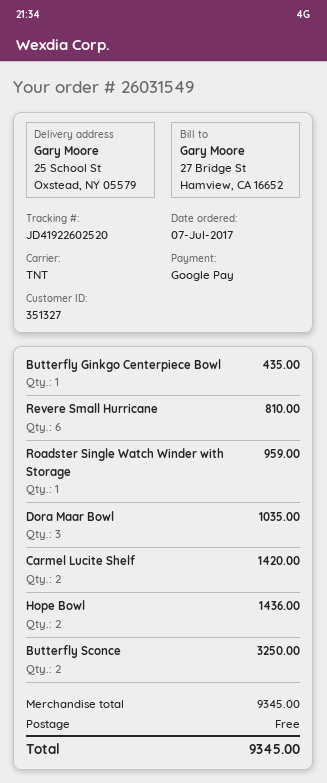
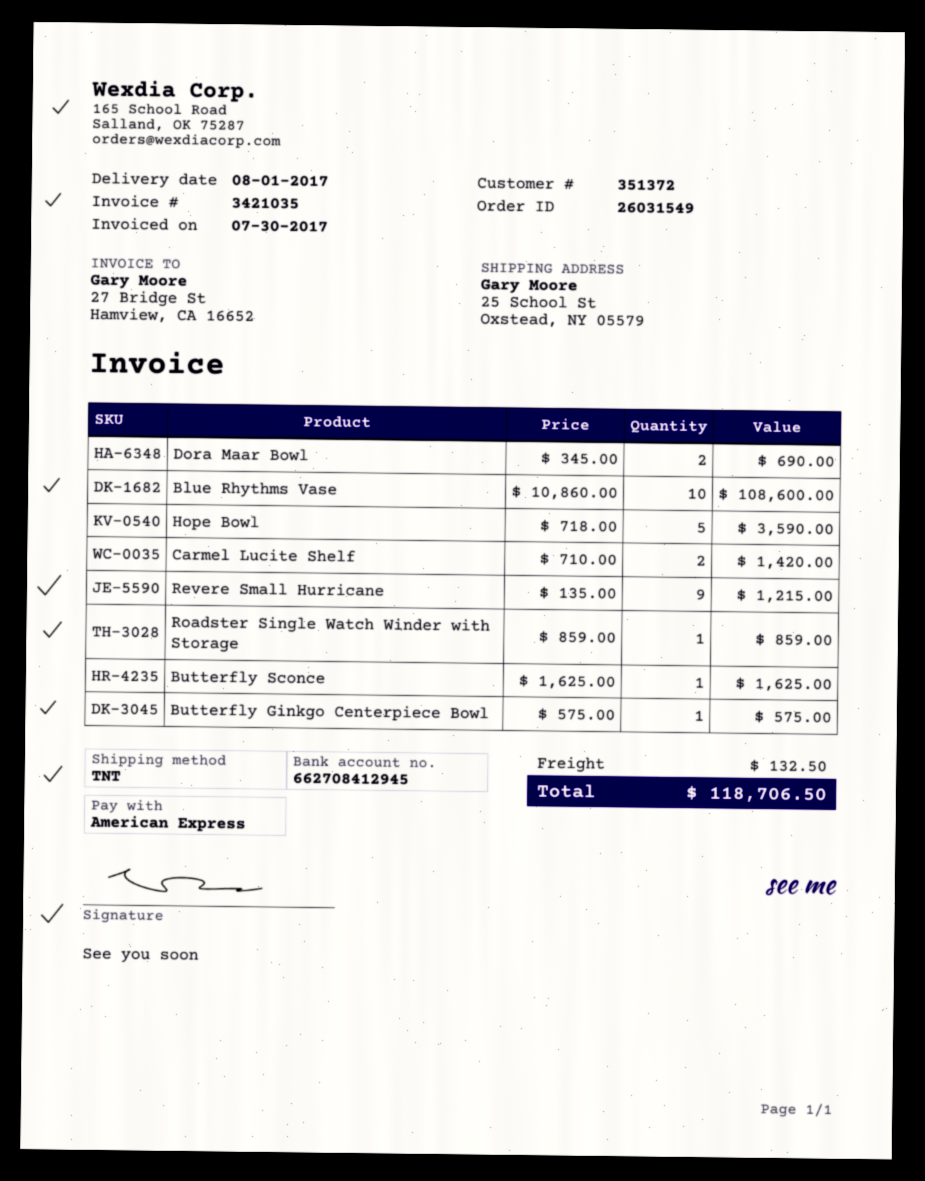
customer number: 351327 -> 351372
payment method: Google Pay -> American Express
Butterfly Ginkgo Centerpiece Bowl: 1 for 435.00 -> 1 for 575.00
Revere Small Hurricane: 6 for 810.00 -> 9 for 1215.00
Roadster Single Watch Winder with Storage: 1 for 959.00 -> 1 for 859.00
Dora Maar Bowl: 3 for 1035.00 -> 2 for 690.00
Hope Bowl: 2 for 1436.00 -> 5 for 3590.00
Butterfly Sconce: 2 for 3250.00 -> 1 for 1625.00
Blue Rhythms Vase: none -> 10 for 108600.00
shipping: 0.00 -> 132.50
total: 9345.00 -> 118706.50

